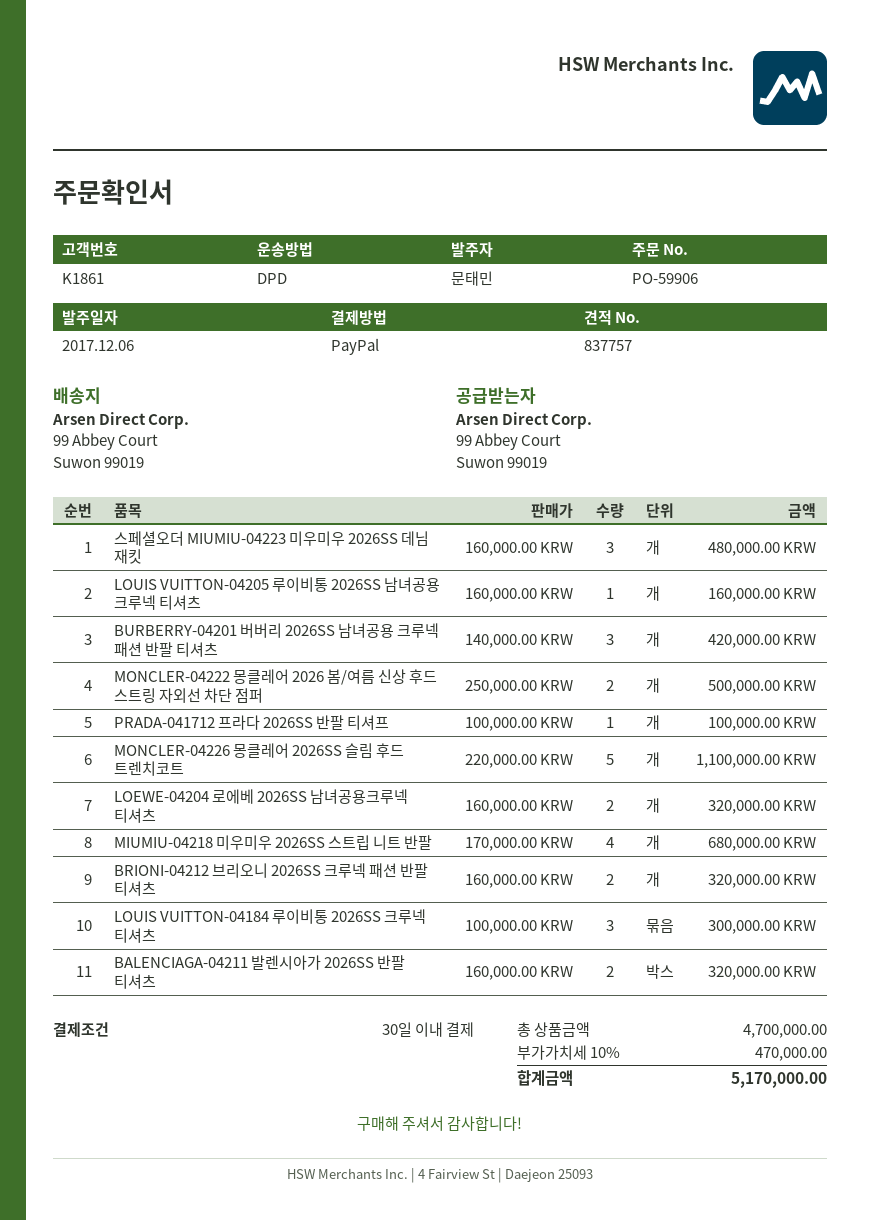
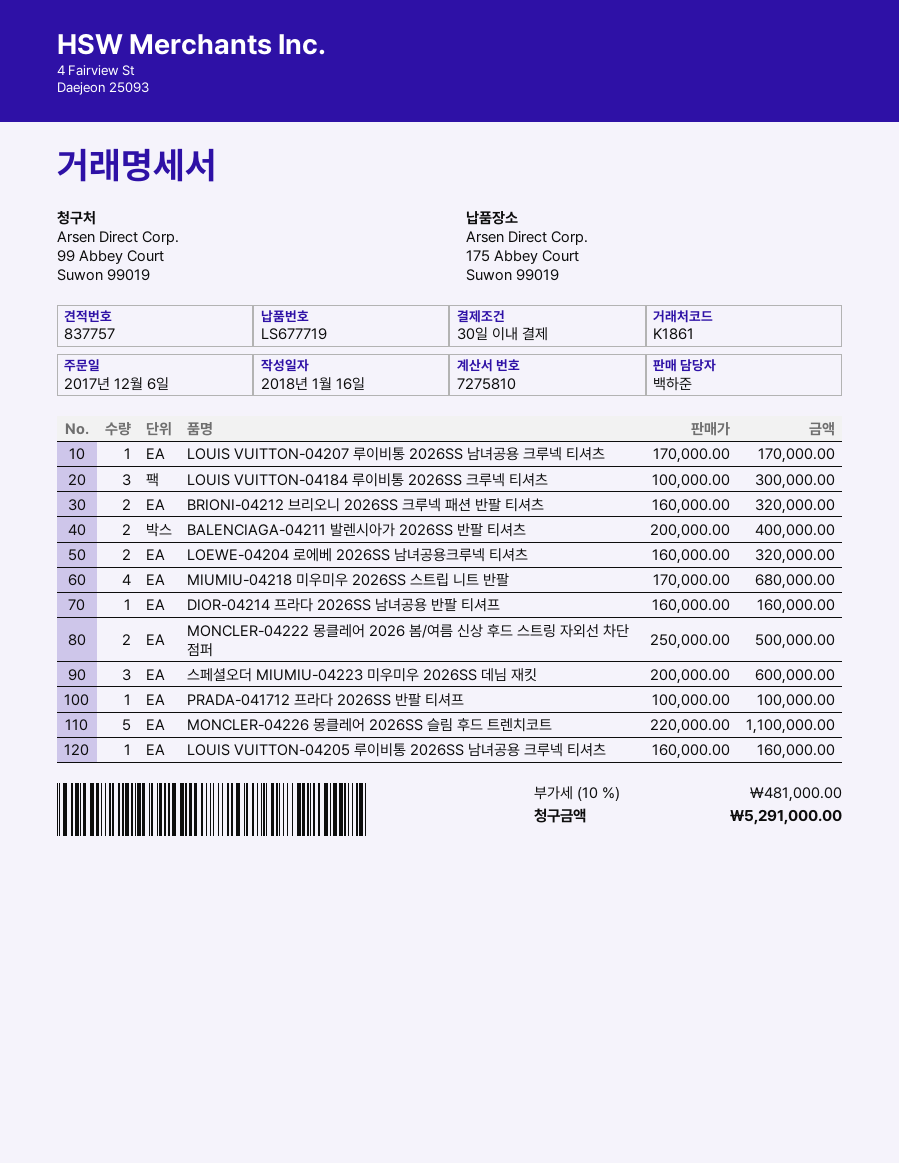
ship to: 99 Abbey Court, Suwon 99019 -> 175 Abbey Court, Suwon 99019
스페셜오더 MIUMIU-04223 미우미우 2026SS 데님 재킷: 3 x 160000.00 = 480000.00 -> 3 x 200000.00 = 600000.00
BURBERRY-04201 버버리 2026SS 남녀공용 크루넥 패션 반팔 티셔츠: 3 x 140000.00 = 420000.00 -> none
BALENCIAGA-04211 발렌시아가 2026SS 반팔 티셔츠: 2 x 160000.00 = 320000.00 -> 2 x 200000.00 = 400000.00
LOUIS VUITTON-04207 루이비통 2026SS 남녀공용 크루넥 티셔츠: none -> 1 x 170000.00 = 170000.00
DIOR-04214 프라다 2026SS 남녀공용 반팔 티셔프: none -> 1 x 160000.00 = 160000.00
tax: 10% = 470000.00 -> 10% = 481000.00
total: 5170000.00 -> 5291000.00

